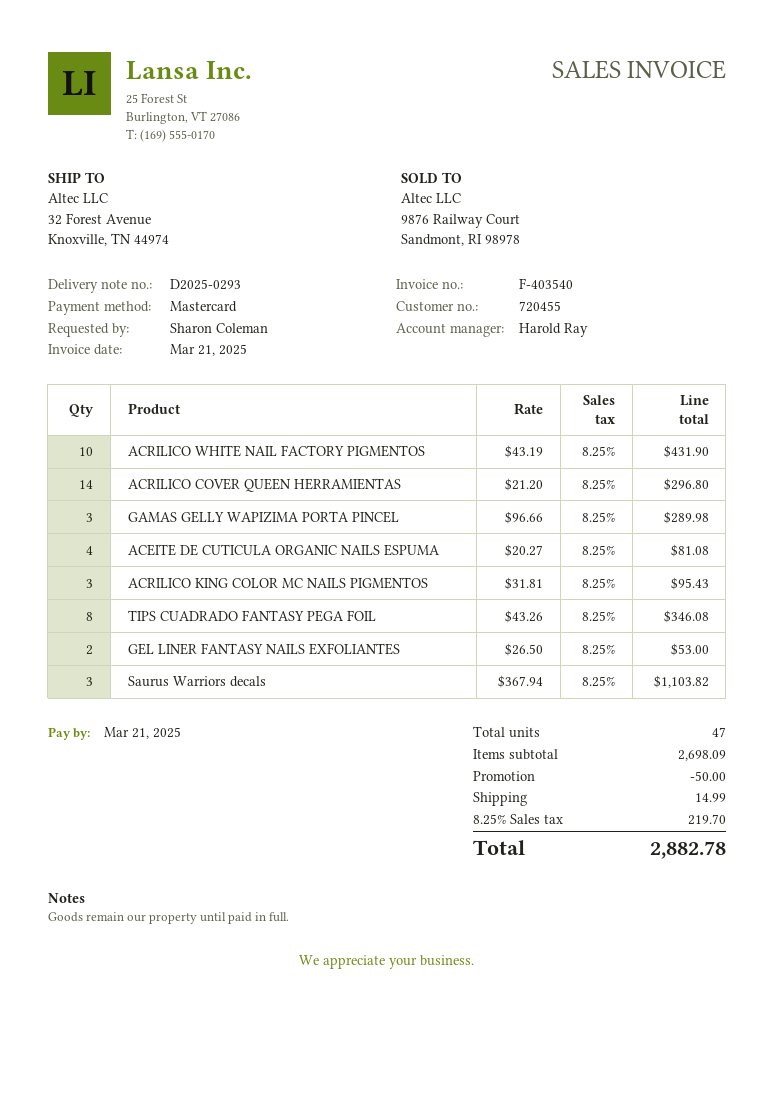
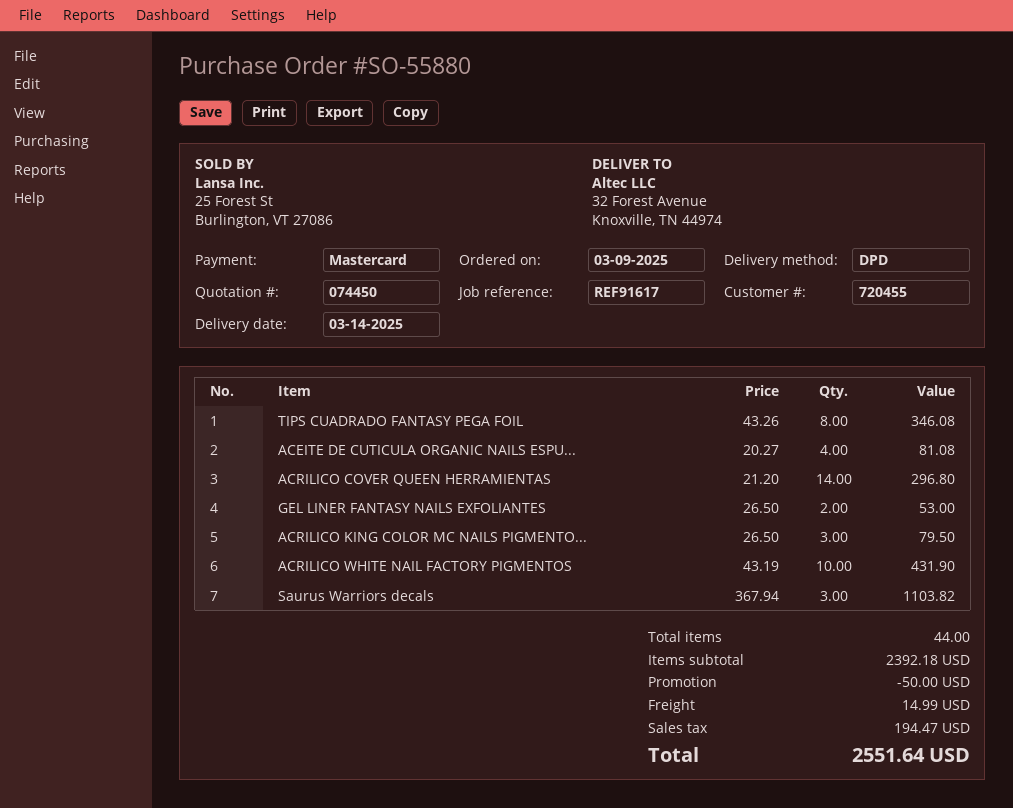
GAMAS GELLY WAPIZIMA PORTA PINCEL: 3 x 96.66 = 289.98 -> none
ACRILICO KING COLOR MC NAILS PIGMENTOS: 3 x 31.81 = 95.43 -> 3 x 26.50 = 79.50
total quantity: 47 -> 44
subtotal: 2698.09 -> 2392.18
tax: 219.70 -> 194.47
total: 2882.78 -> 2551.64

